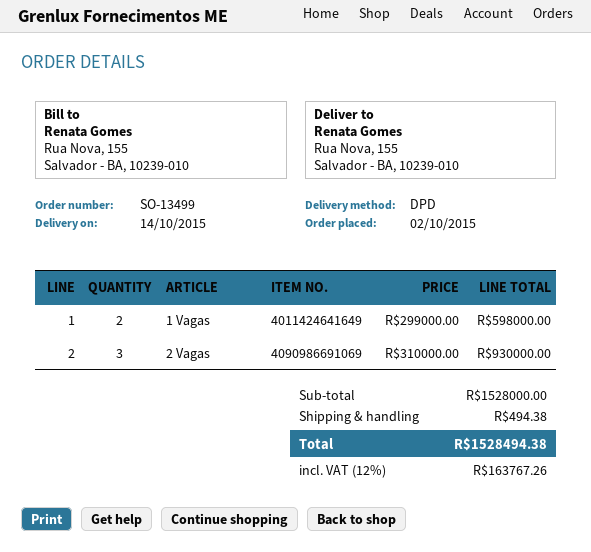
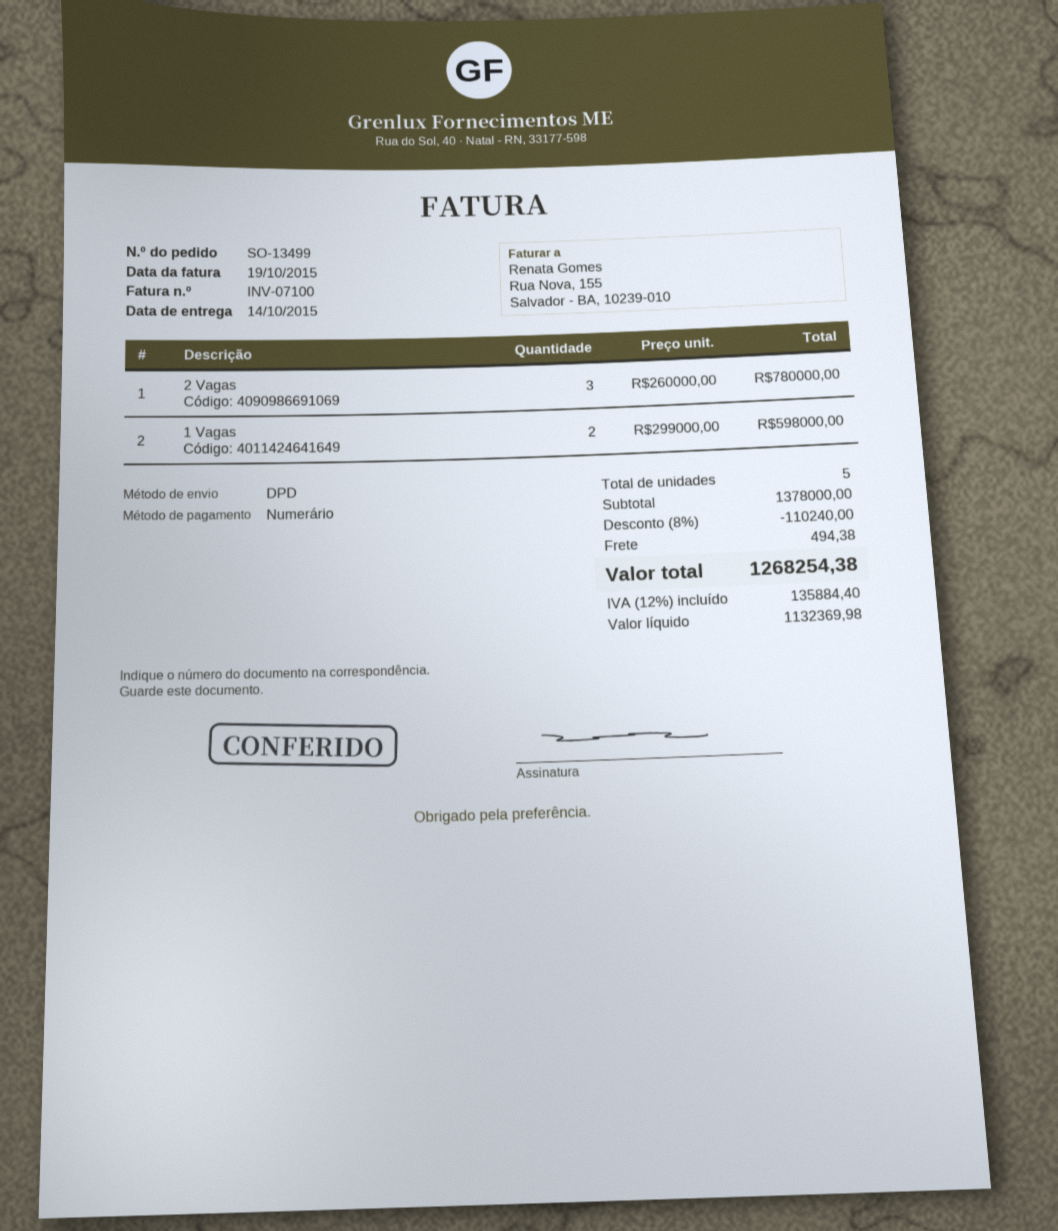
2 Vagas: 3 x 310000.00 = 930000.00 -> 3 x 260000.00 = 780000.00
subtotal: 1528000.00 -> 1378000.00
discount: none -> 8% = 110240.00
tax: 12% = 163767.26 -> 12% = 135884.40
total: 1528494.38 -> 1268254.38

